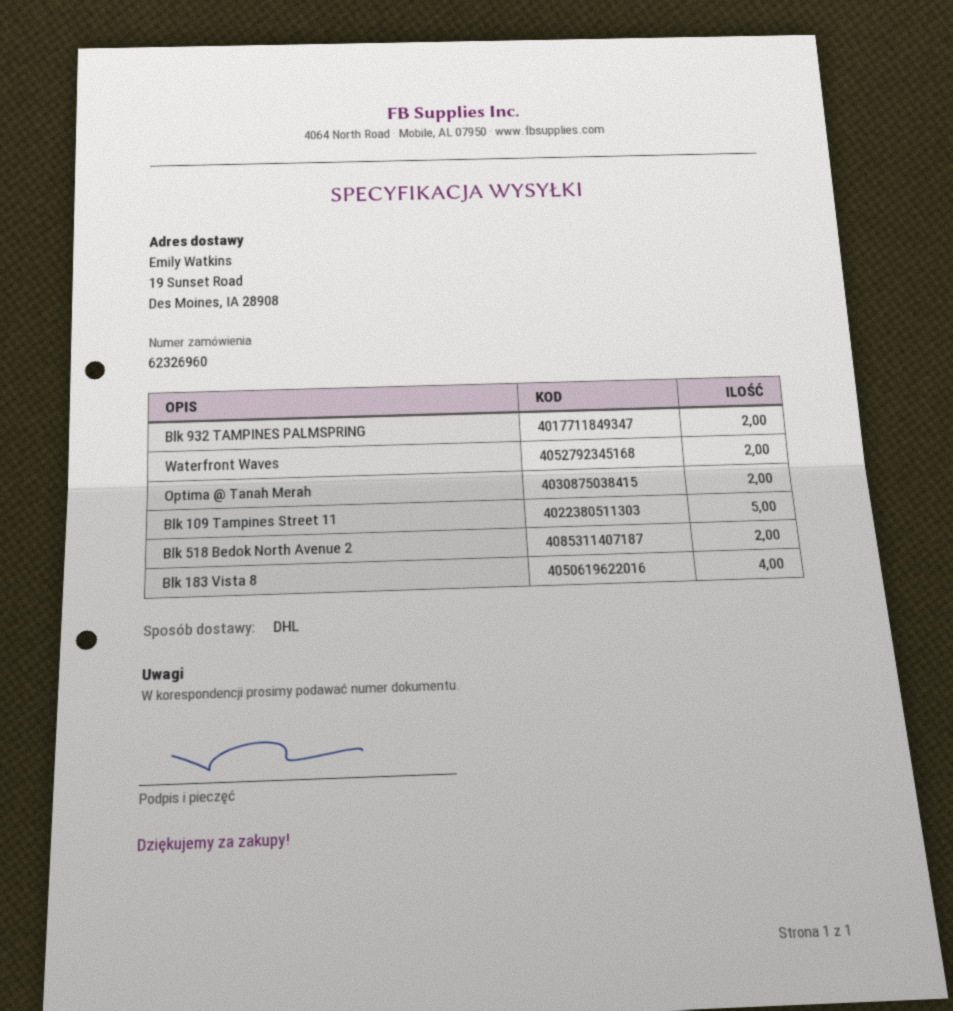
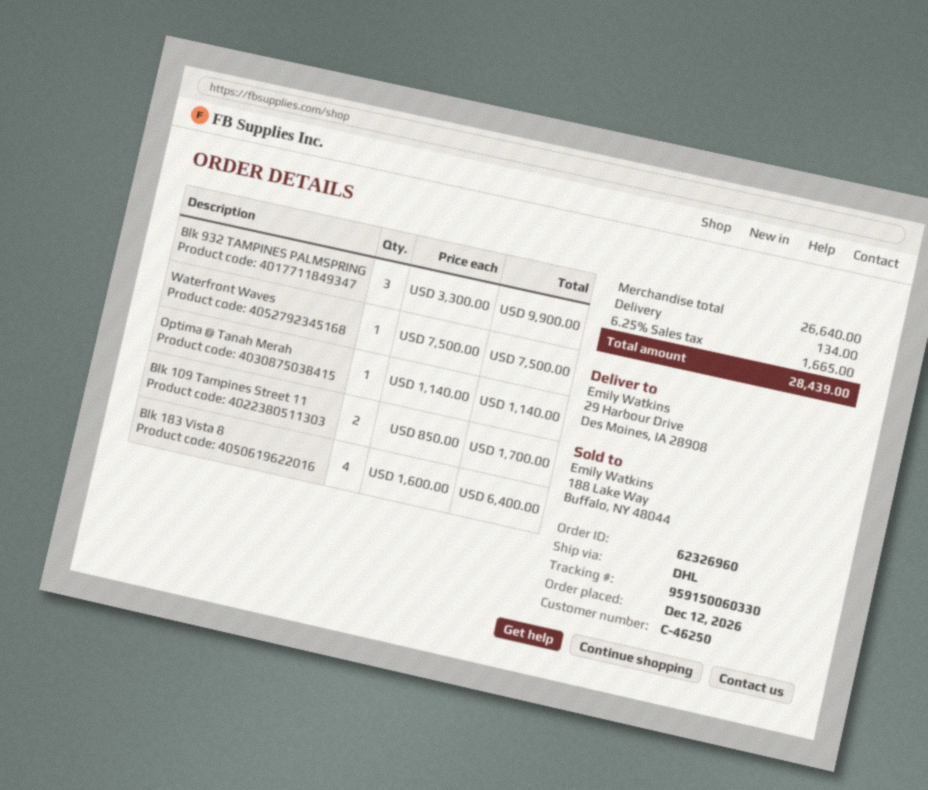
ship to: 19 Sunset Road, Des Moines, IA 28908 -> 29 Harbour Drive, Des Moines, IA 28908
Blk 932 TAMPINES PALMSPRING: 2 -> 3
Waterfront Waves: 2 -> 1
Optima @ Tanah Merah: 2 -> 1
Blk 109 Tampines Street 11: 5 -> 2
Blk 518 Bedok North Avenue 2: 2 -> none

